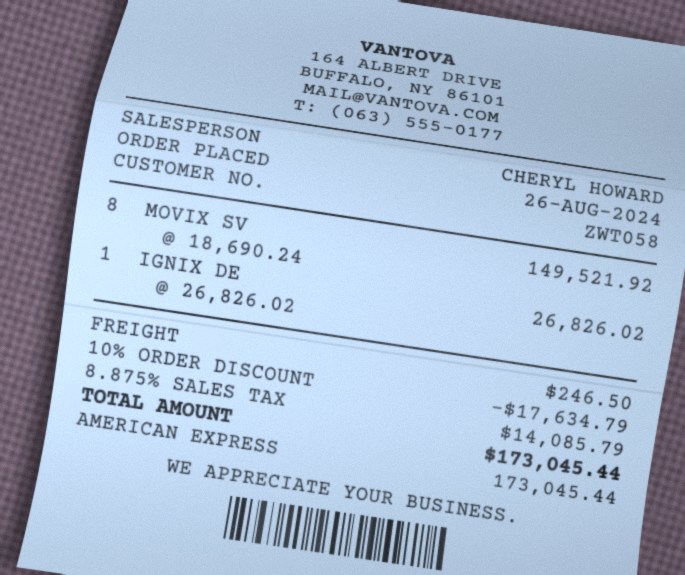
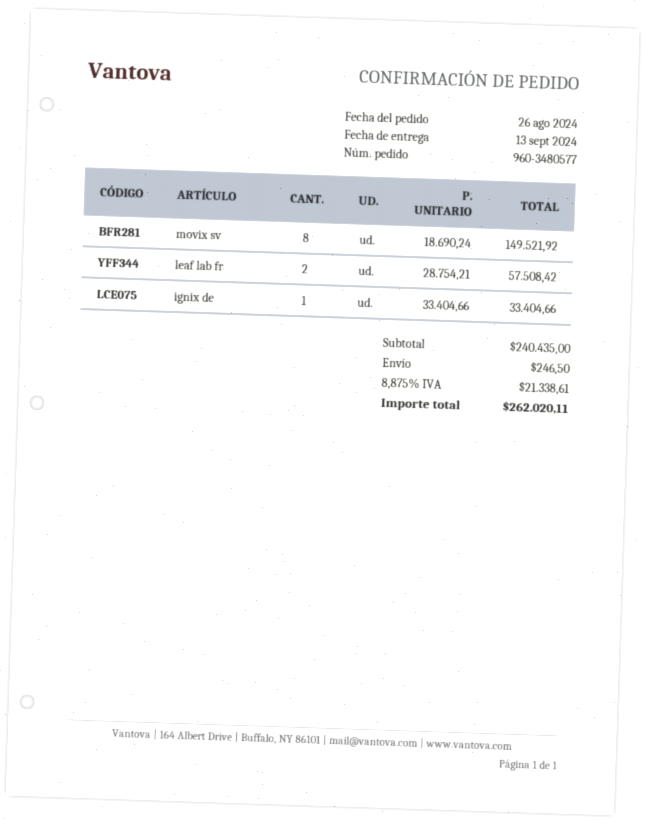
IGNIX DE: 1 x 26826.02 = 26826.02 -> 1 x 33404.66 = 33404.66
leaf lab fr: none -> 2 x 28754.21 = 57508.42
discount: 10% = 17634.79 -> none
tax: 8.875% = 14085.79 -> 8.875% = 21338.61
total: 173045.44 -> 262020.11

